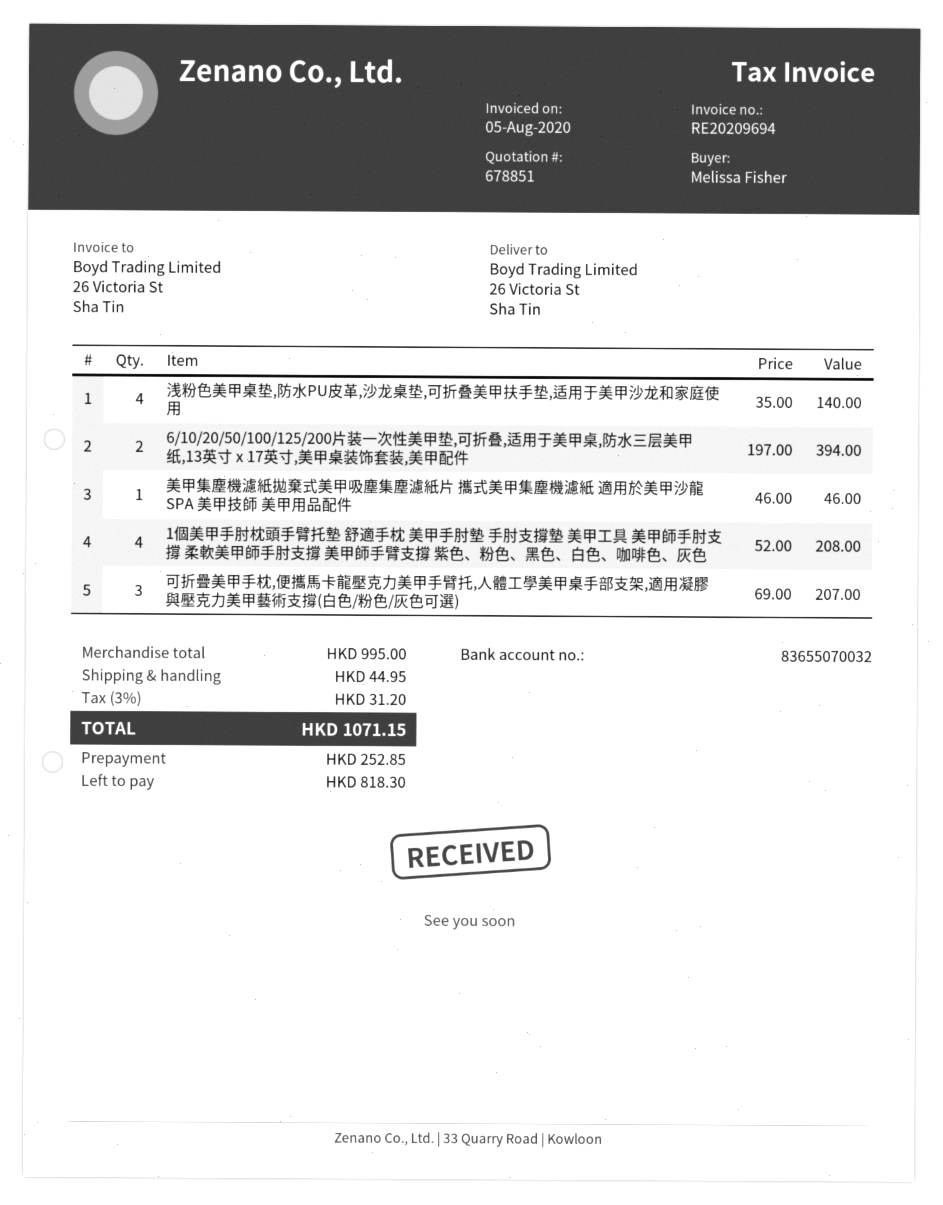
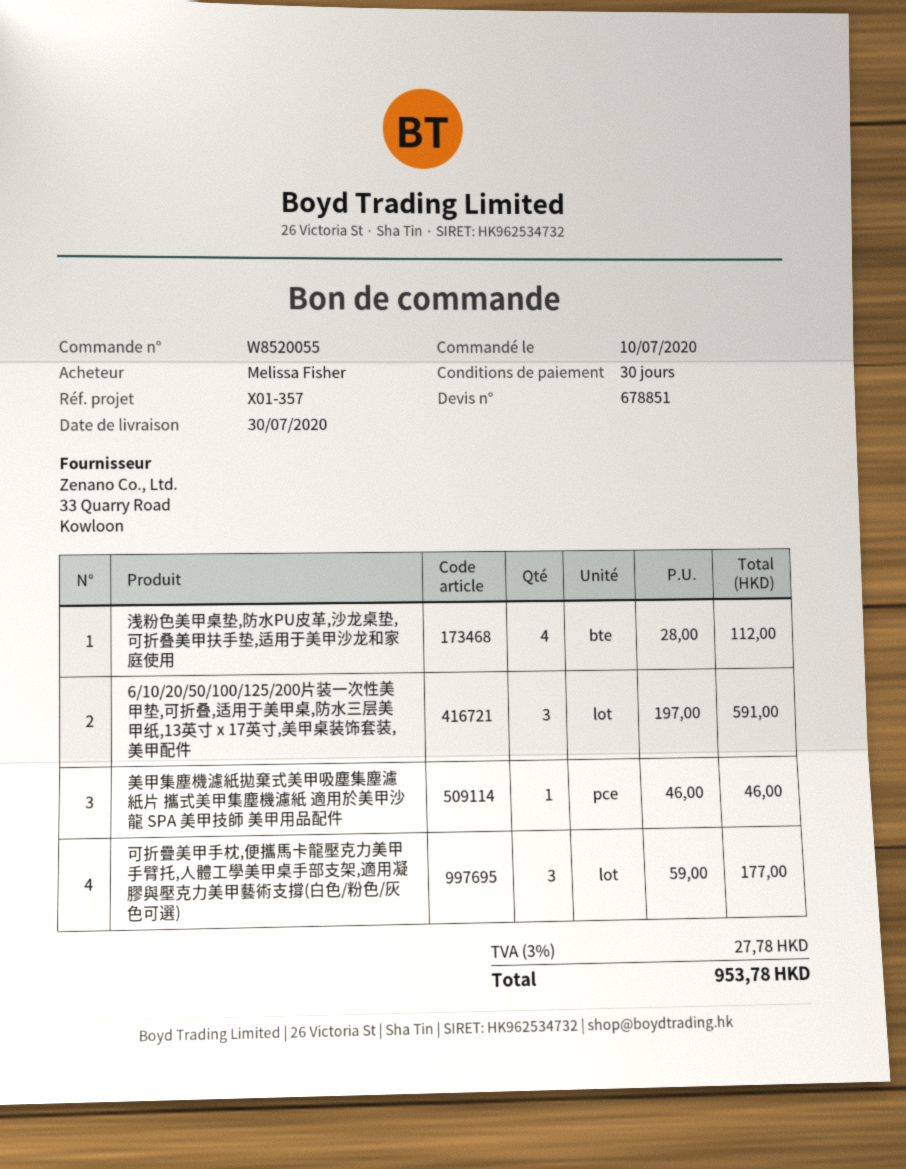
浅粉色美甲桌垫,防水PU皮革,沙龙桌垫,可折叠美甲扶手垫,适用于美甲沙龙和家庭使用: 4 x 35.00 = 140.00 -> 4 x 28.00 = 112.00
6/10/20/50/100/125/200片装一次性美甲垫,可折叠,适用于美甲桌,防水三层美甲纸,13英寸 x 17英寸,美甲桌装饰套装,美甲配件: 2 x 197.00 = 394.00 -> 3 x 197.00 = 591.00
1個美甲手肘枕頭手臂托墊 舒適手枕 美甲手肘墊 手肘支撐墊 美甲工具 美甲師手肘支撐 柔軟美甲師手肘支撐 美甲師手臂支撐 紫色、粉色、黑色、白色、咖啡色、灰色: 4 x 52.00 = 208.00 -> none
可折疊美甲手枕,便攜馬卡龍壓克力美甲手臂托,人體工學美甲桌手部支架,適用凝膠與壓克力美甲藝術支撐(白色/粉色/灰色可選): 3 x 69.00 = 207.00 -> 3 x 59.00 = 177.00
shipping: 44.95 -> none
tax: 3% = 31.20 -> 3% = 27.78
total: 1071.15 -> 953.78

